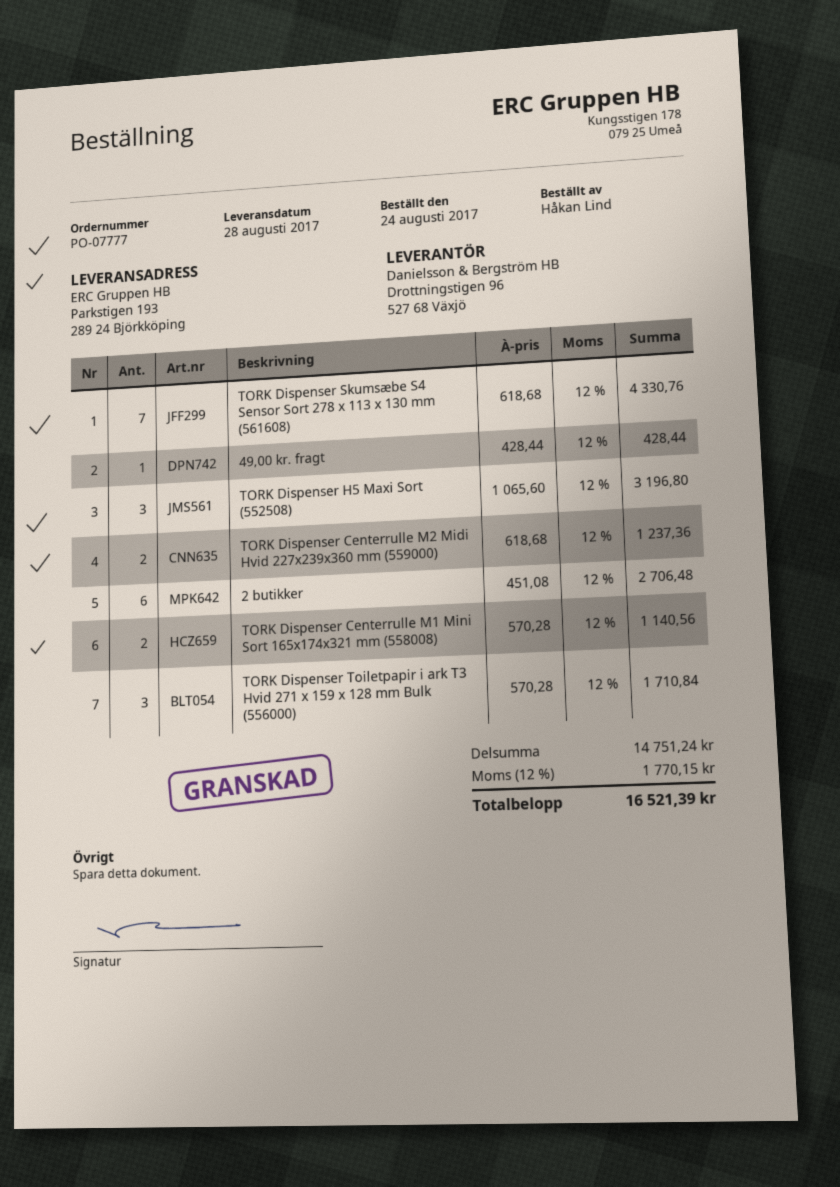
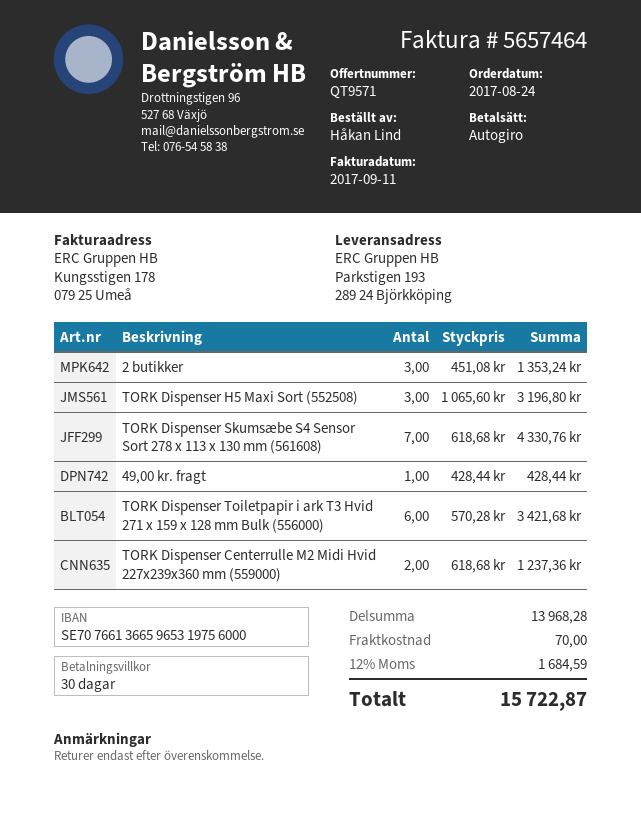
2 butikker: 6 x 451.08 = 2706.48 -> 3 x 451.08 = 1353.24
TORK Dispenser Centerrulle M1 Mini Sort 165x174x321 mm (558008): 2 x 570.28 = 1140.56 -> none
TORK Dispenser Toiletpapir i ark T3 Hvid 271 x 159 x 128 mm Bulk (556000): 3 x 570.28 = 1710.84 -> 6 x 570.28 = 3421.68
subtotal: 14751.24 -> 13968.28
shipping: none -> 70.00
tax: 12% = 1770.15 -> 12% = 1684.59
total: 16521.39 -> 15722.87

